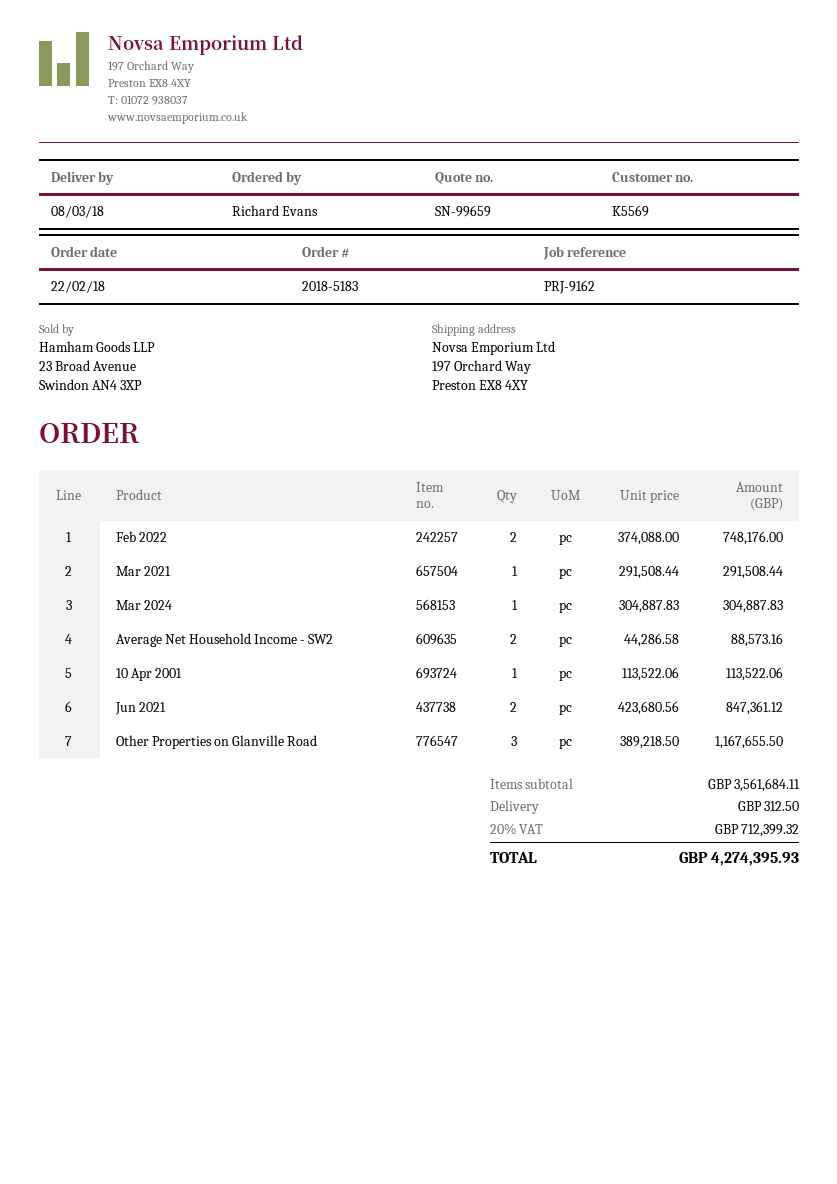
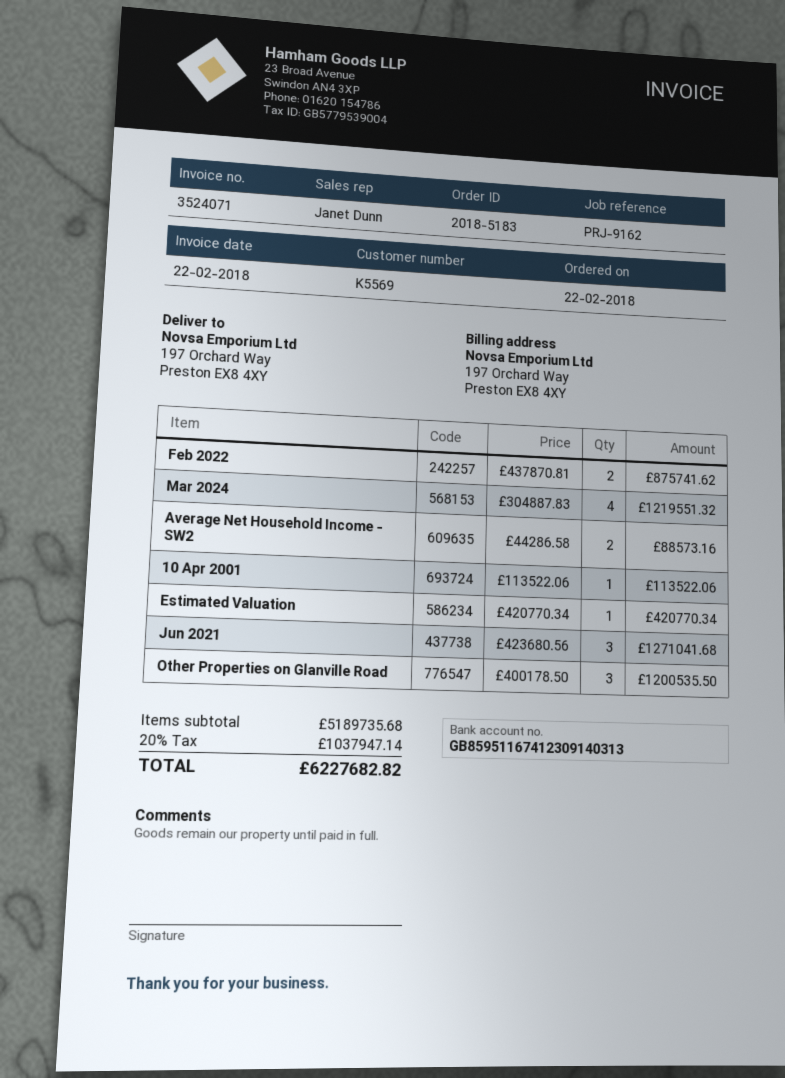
Feb 2022: 2 x 374088.00 = 748176.00 -> 2 x 437870.81 = 875741.62
Mar 2021: 1 x 291508.44 = 291508.44 -> none
Mar 2024: 1 x 304887.83 = 304887.83 -> 4 x 304887.83 = 1219551.32
Jun 2021: 2 x 423680.56 = 847361.12 -> 3 x 423680.56 = 1271041.68
Other Properties on Glanville Road: 3 x 389218.50 = 1167655.50 -> 3 x 400178.50 = 1200535.50
Estimated Valuation: none -> 1 x 420770.34 = 420770.34
subtotal: 3561684.11 -> 5189735.68
shipping: 312.50 -> none
tax: 20% = 712399.32 -> 20% = 1037947.14
total: 4274395.93 -> 6227682.82

